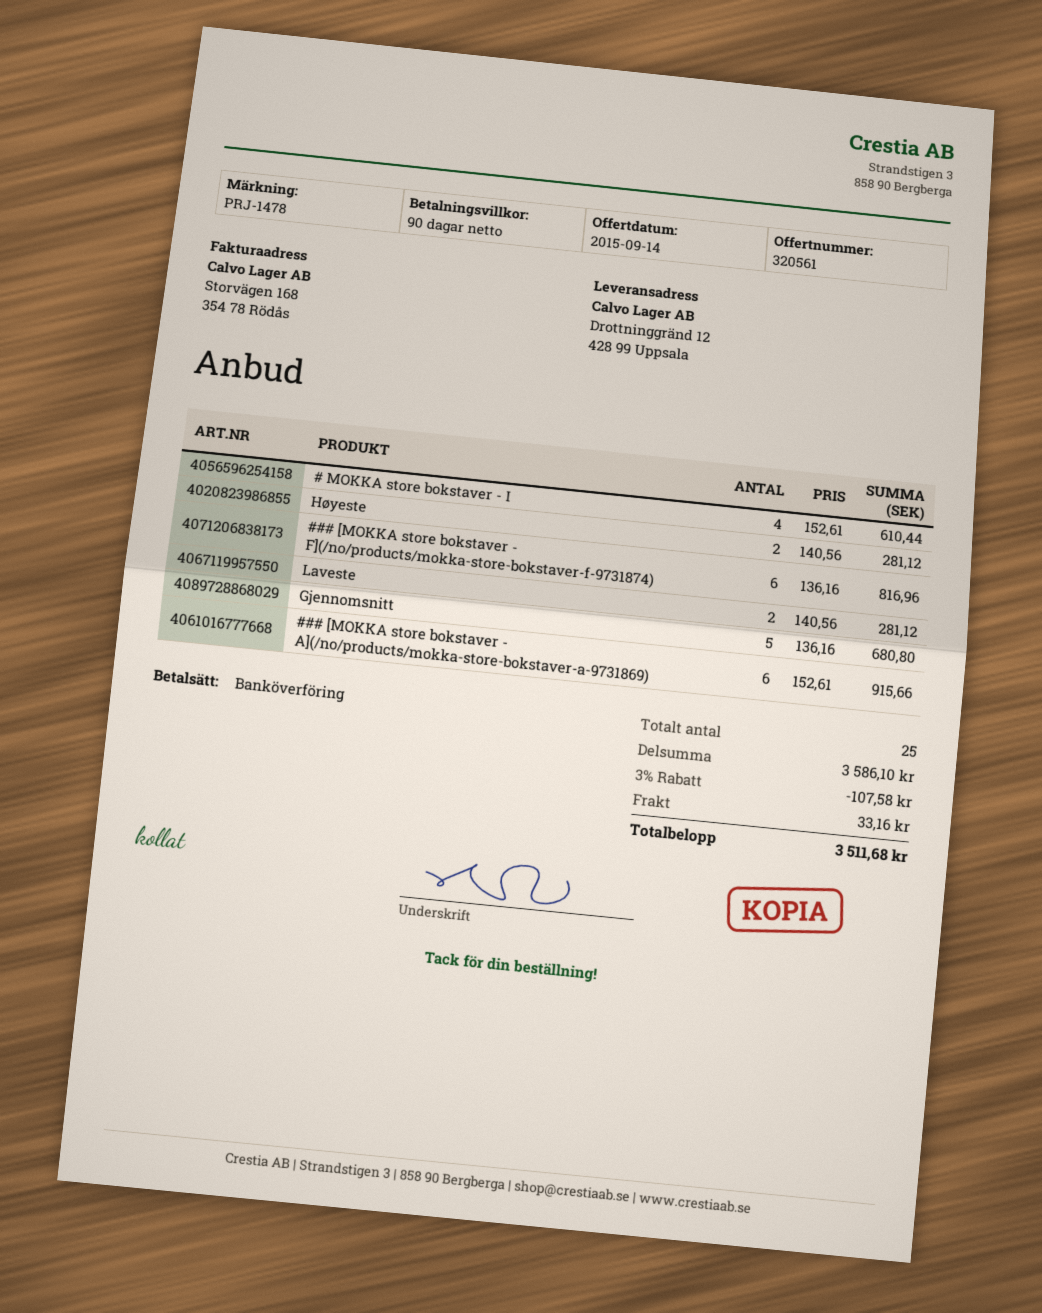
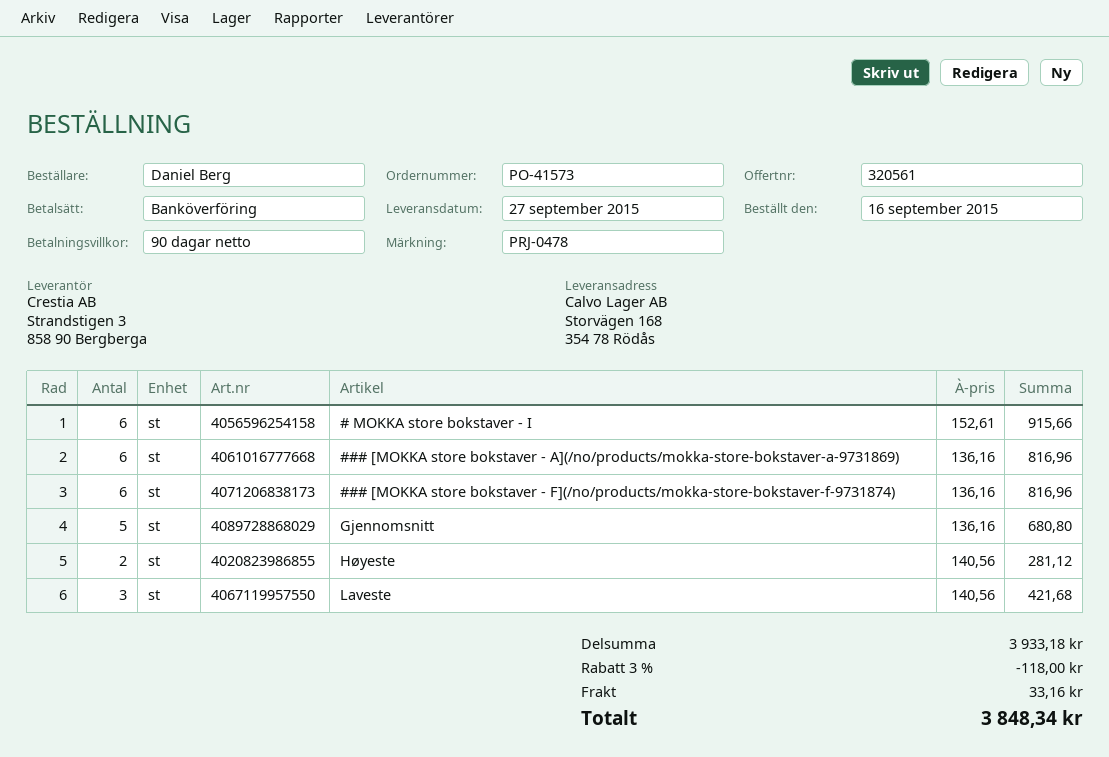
reference: PRJ-1478 -> PRJ-0478
ship to: Drottninggränd 12, 428 99 Uppsala -> Storvägen 168, 354 78 Rödås
# MOKKA store bokstaver - I: 4 x 152.61 = 610.44 -> 6 x 152.61 = 915.66
Laveste: 2 x 140.56 = 281.12 -> 3 x 140.56 = 421.68
### [MOKKA store bokstaver - A](/no/products/mokka-store-bokstaver-a-9731869): 6 x 152.61 = 915.66 -> 6 x 136.16 = 816.96
subtotal: 3586.10 -> 3933.18
discount: 3% = 107.58 -> 3% = 118.00
total: 3511.68 -> 3848.34

